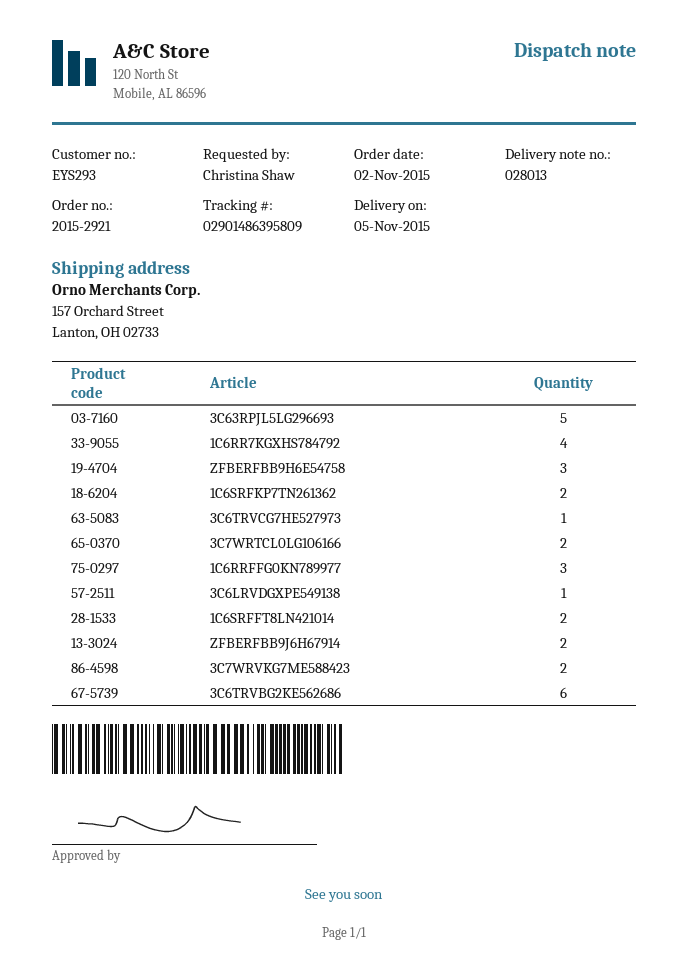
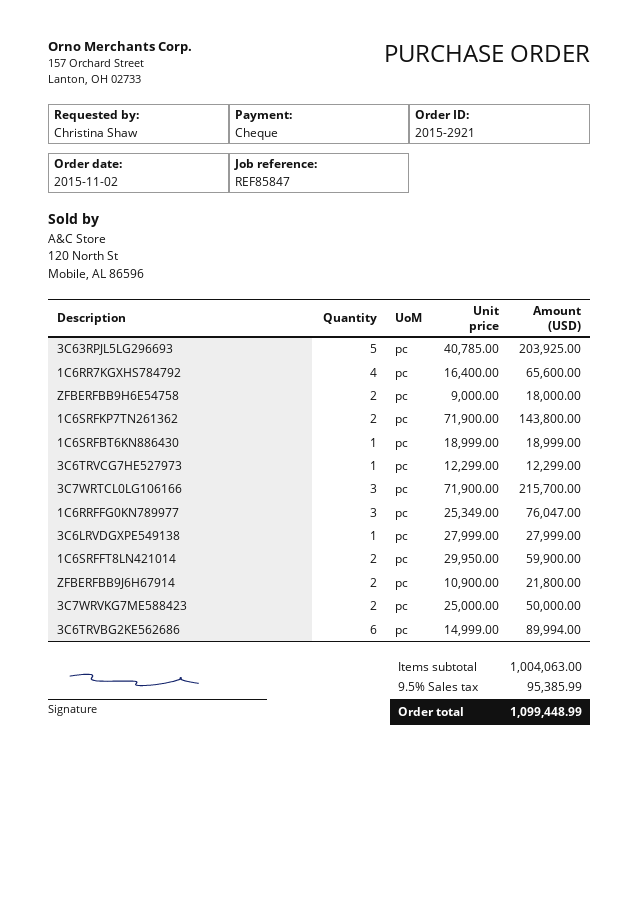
ZFBERFBB9H6E54758: 3 -> 2
3C7WRTCL0LG106166: 2 -> 3
1C6SRFBT6KN886430: none -> 1

